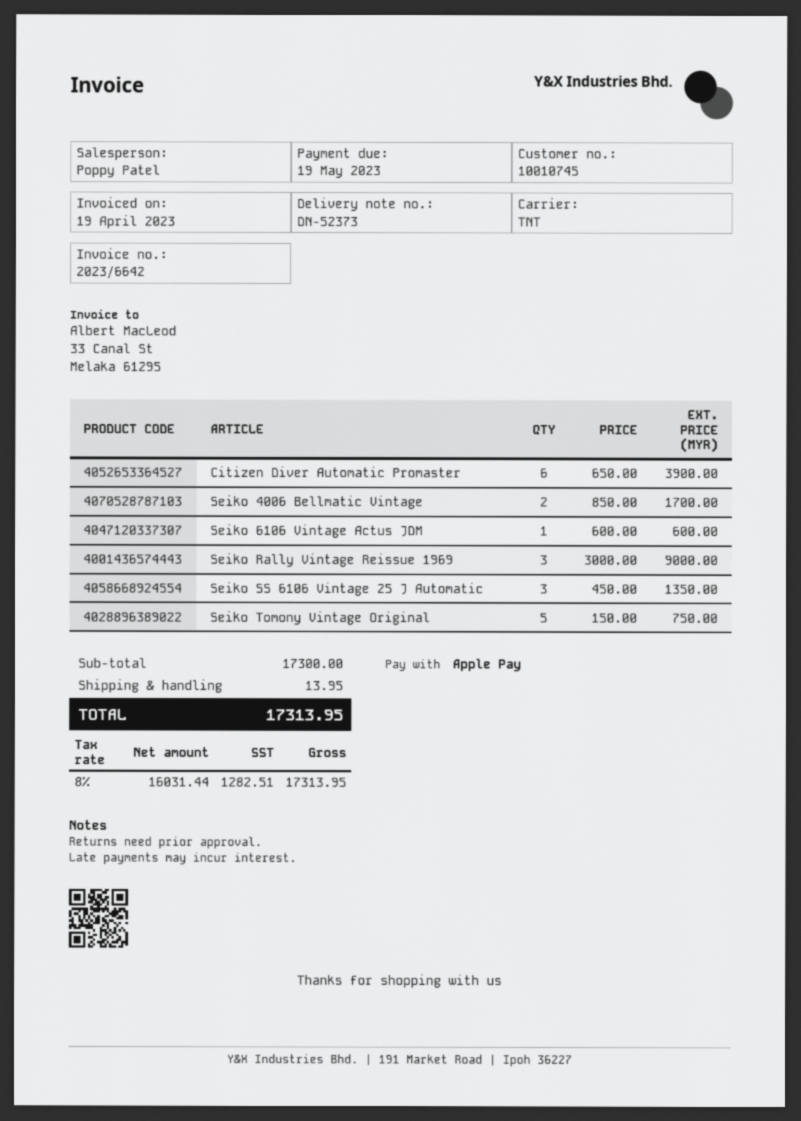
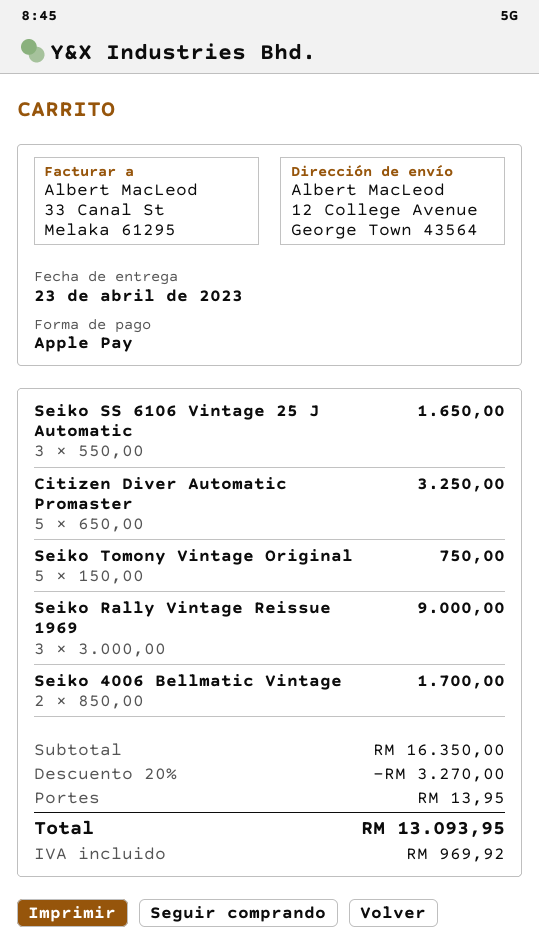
Citizen Diver Automatic Promaster: 6 x 650.00 = 3900.00 -> 5 x 650.00 = 3250.00
Seiko 6106 Vintage Actus JDM: 1 x 600.00 = 600.00 -> none
Seiko SS 6106 Vintage 25 J Automatic: 3 x 450.00 = 1350.00 -> 3 x 550.00 = 1650.00
subtotal: 17300.00 -> 16350.00
discount: none -> 20% = 3270.00
tax: 1282.51 -> 969.92
total: 17313.95 -> 13093.95

